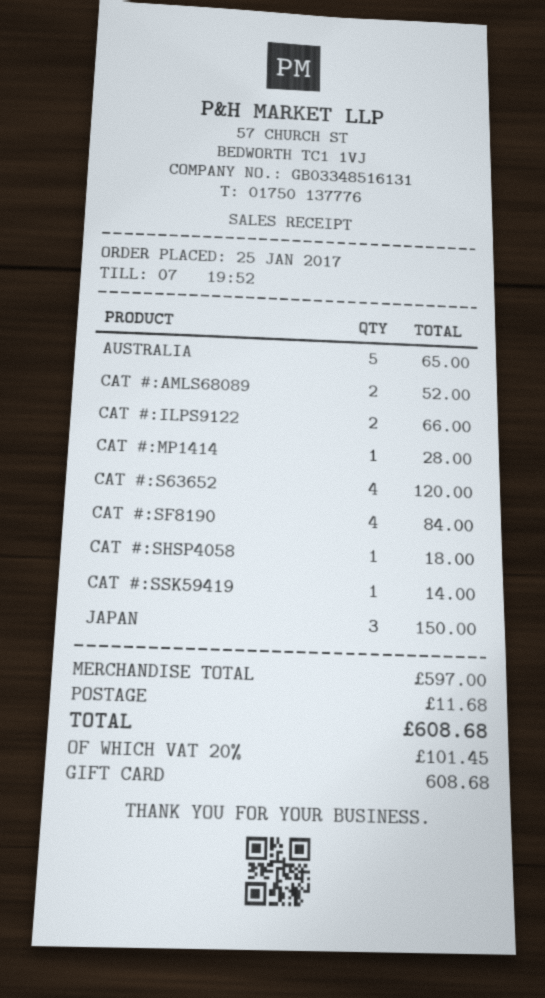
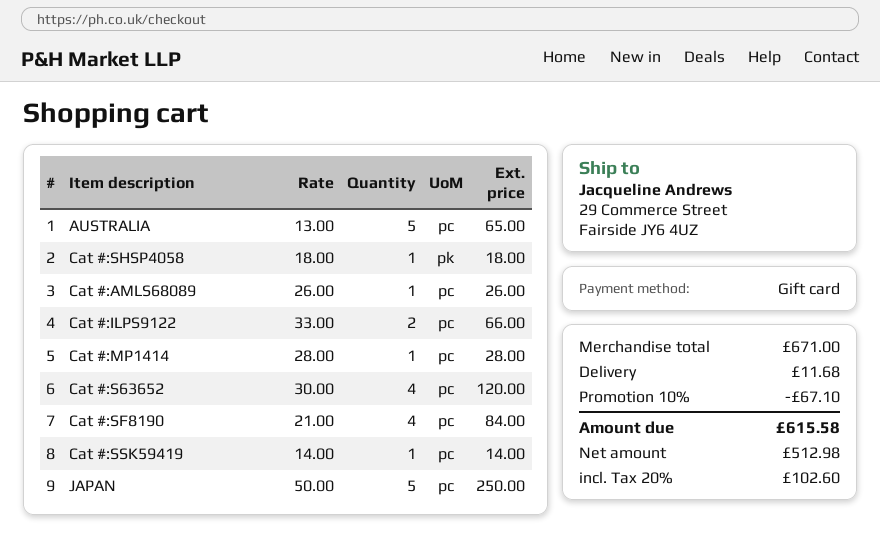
CAT #:AMLS68089: 2 for 52.00 -> 1 for 26.00
JAPAN: 3 for 150.00 -> 5 for 250.00
subtotal: 597.00 -> 671.00
discount: none -> 10% = 67.10
tax: 20% = 101.45 -> 20% = 102.60
total: 608.68 -> 615.58

